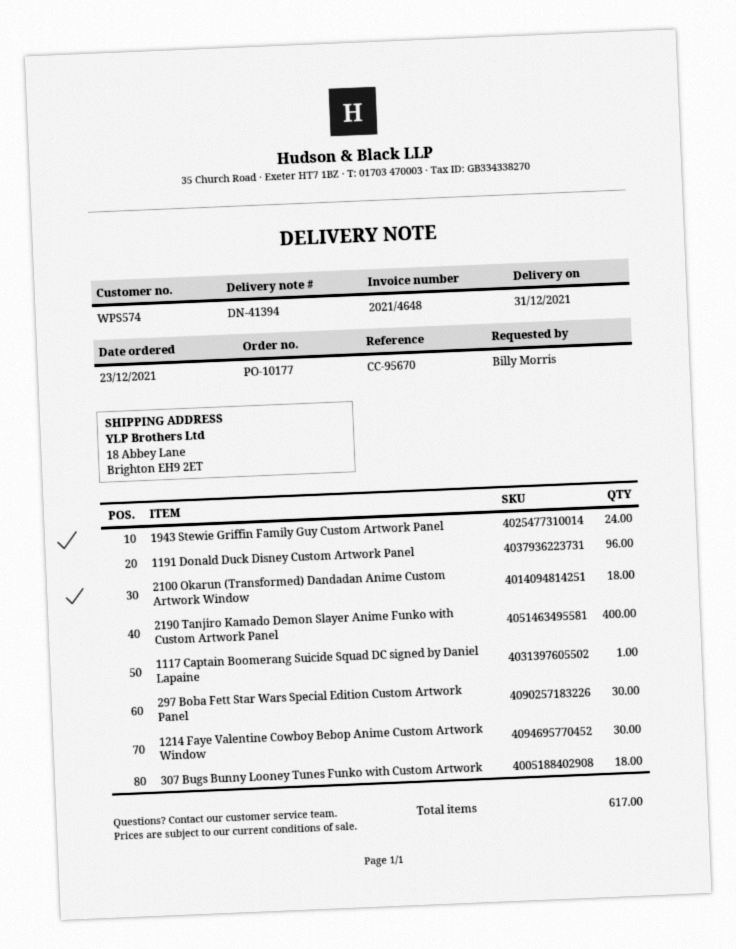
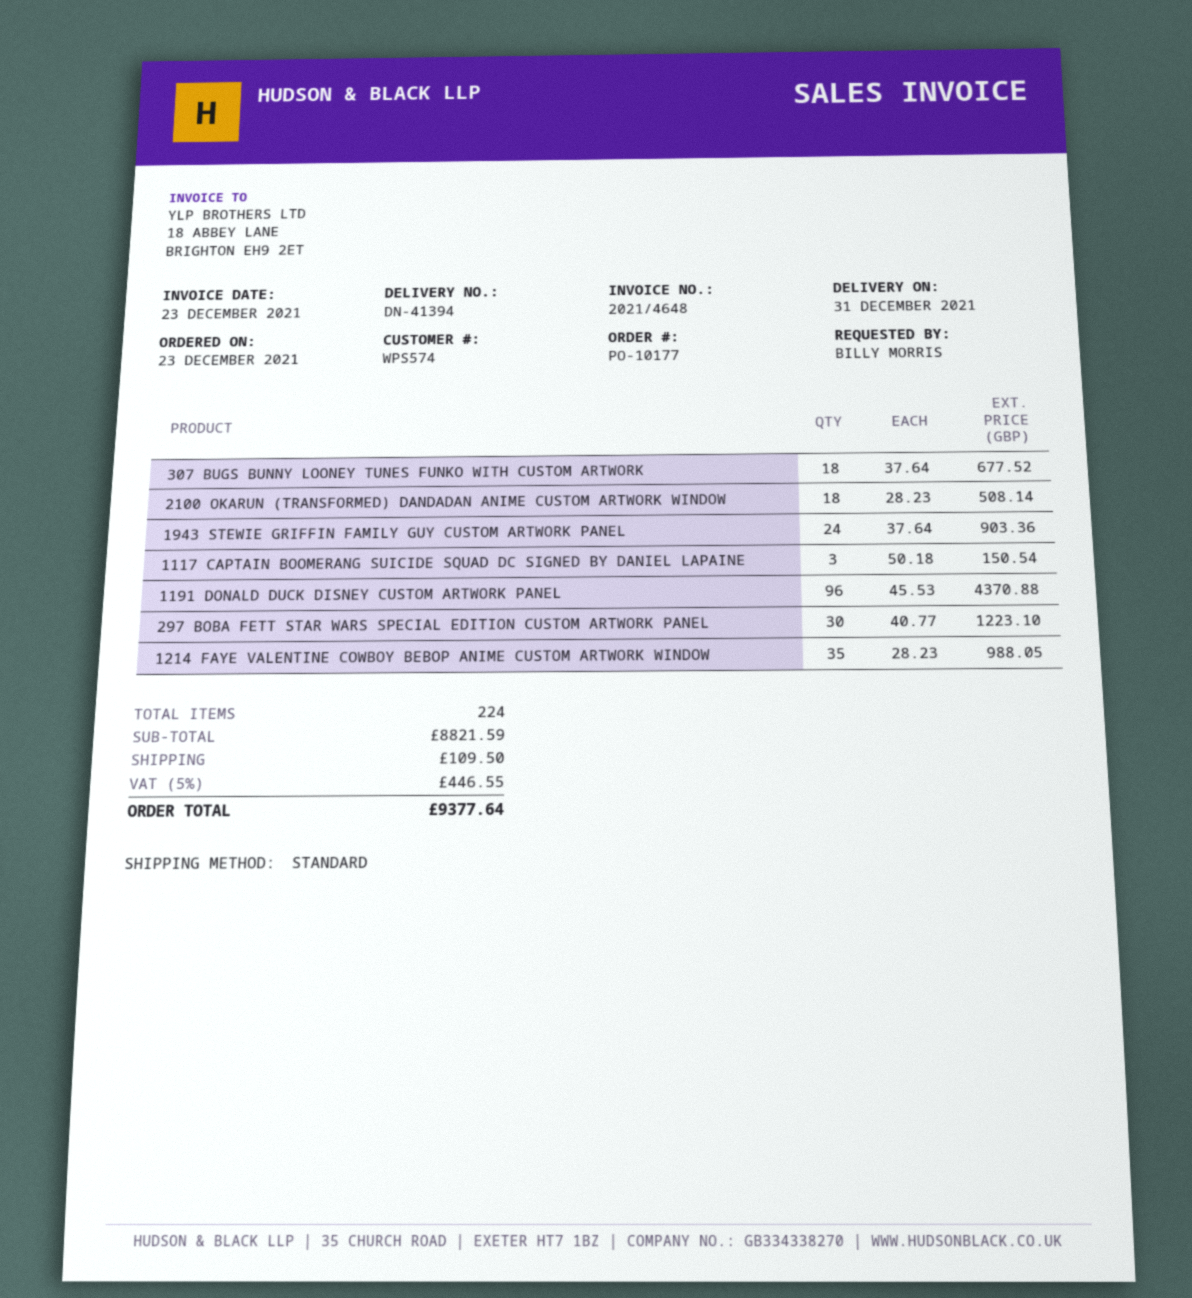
2190 Tanjiro Kamado Demon Slayer Anime Funko with Custom Artwork Panel: 400 -> none
1117 Captain Boomerang Suicide Squad DC signed by Daniel Lapaine: 1 -> 3
1214 Faye Valentine Cowboy Bebop Anime Custom Artwork Window: 30 -> 35
total quantity: 617 -> 224

